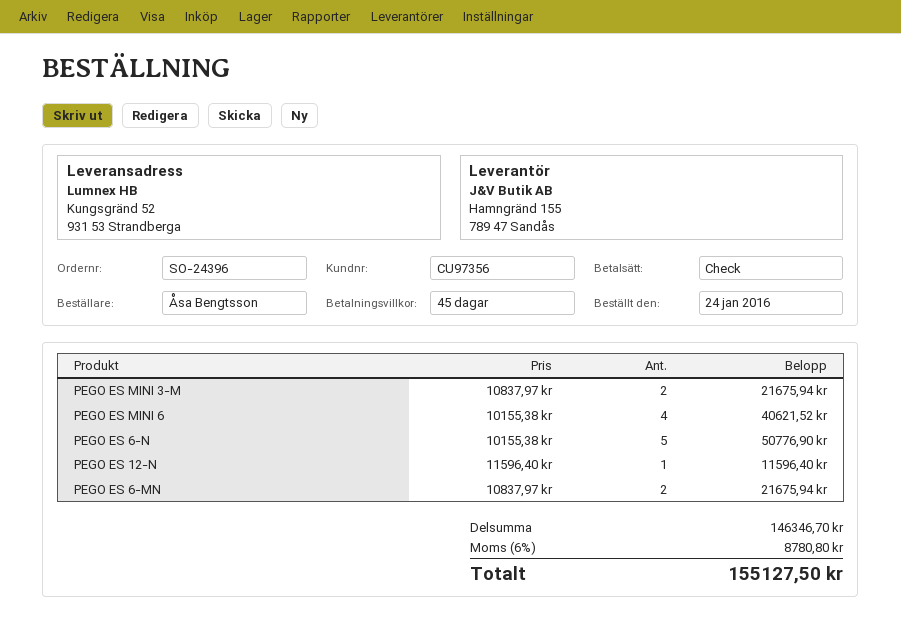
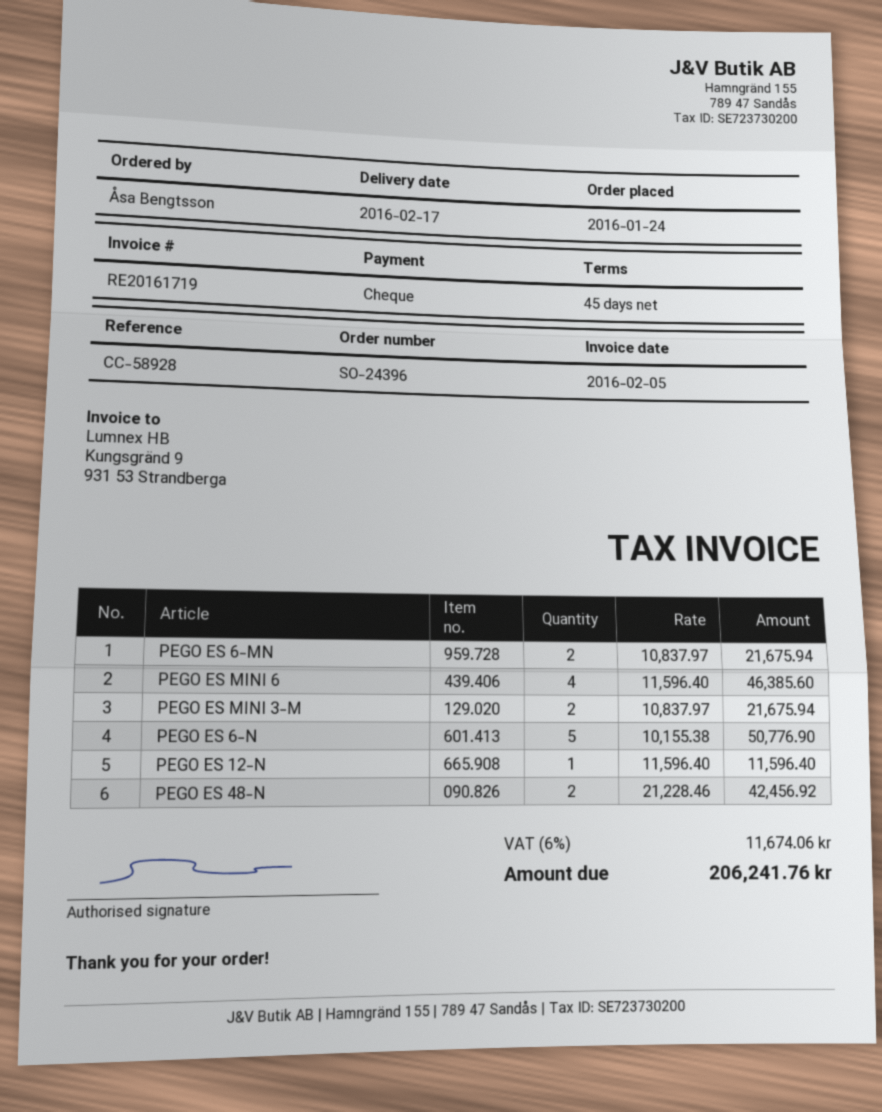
PEGO ES MINI 6: 4 x 10155.38 = 40621.52 -> 4 x 11596.40 = 46385.60
PEGO ES 48-N: none -> 2 x 21228.46 = 42456.92
tax: 6% = 8780.80 -> 6% = 11674.06
total: 155127.50 -> 206241.76

